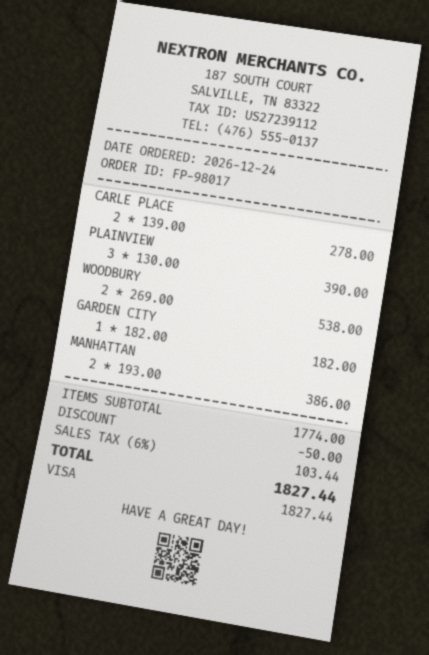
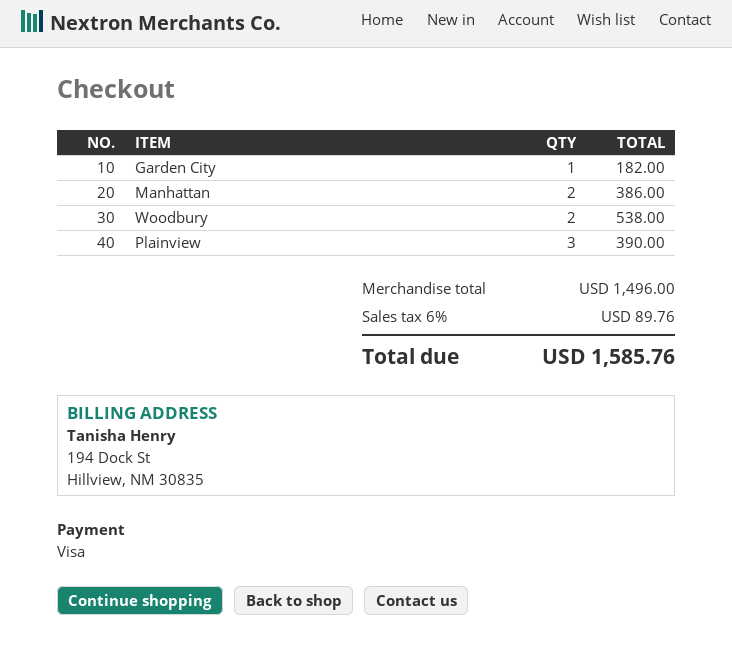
CARLE PLACE: 2 for 278.00 -> none
subtotal: 1774.00 -> 1496.00
discount: 50.00 -> none
tax: 6% = 103.44 -> 6% = 89.76
total: 1827.44 -> 1585.76

